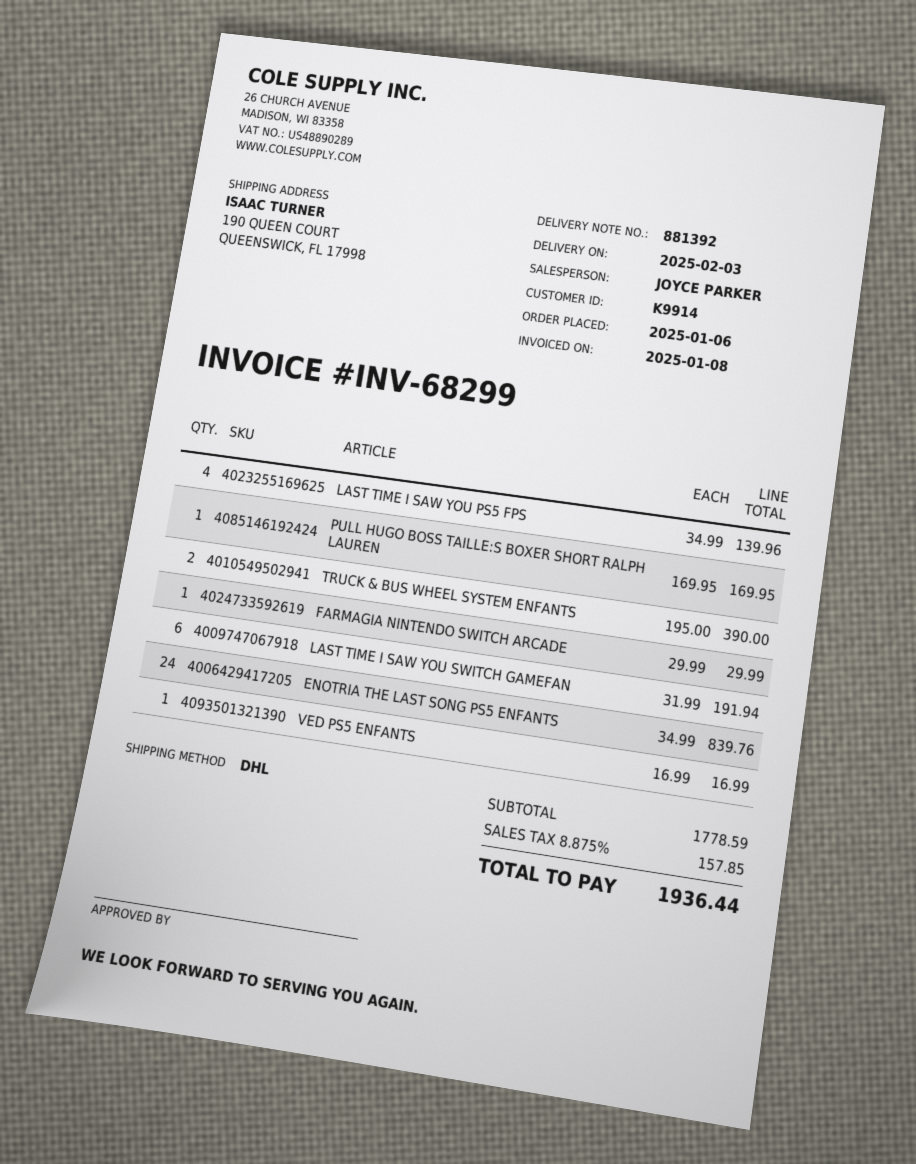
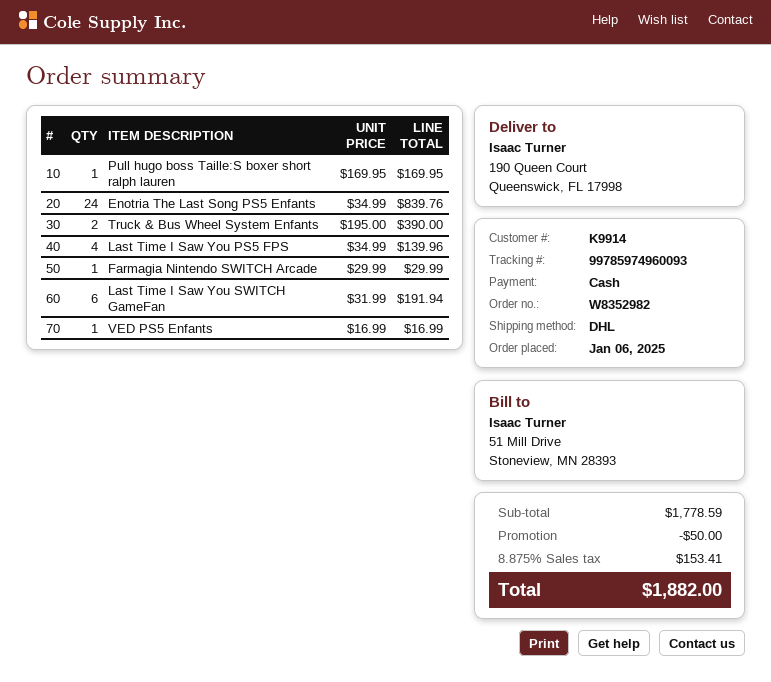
discount: none -> 50.00
tax: 8.875% = 157.85 -> 8.875% = 153.41
total: 1936.44 -> 1882.00

